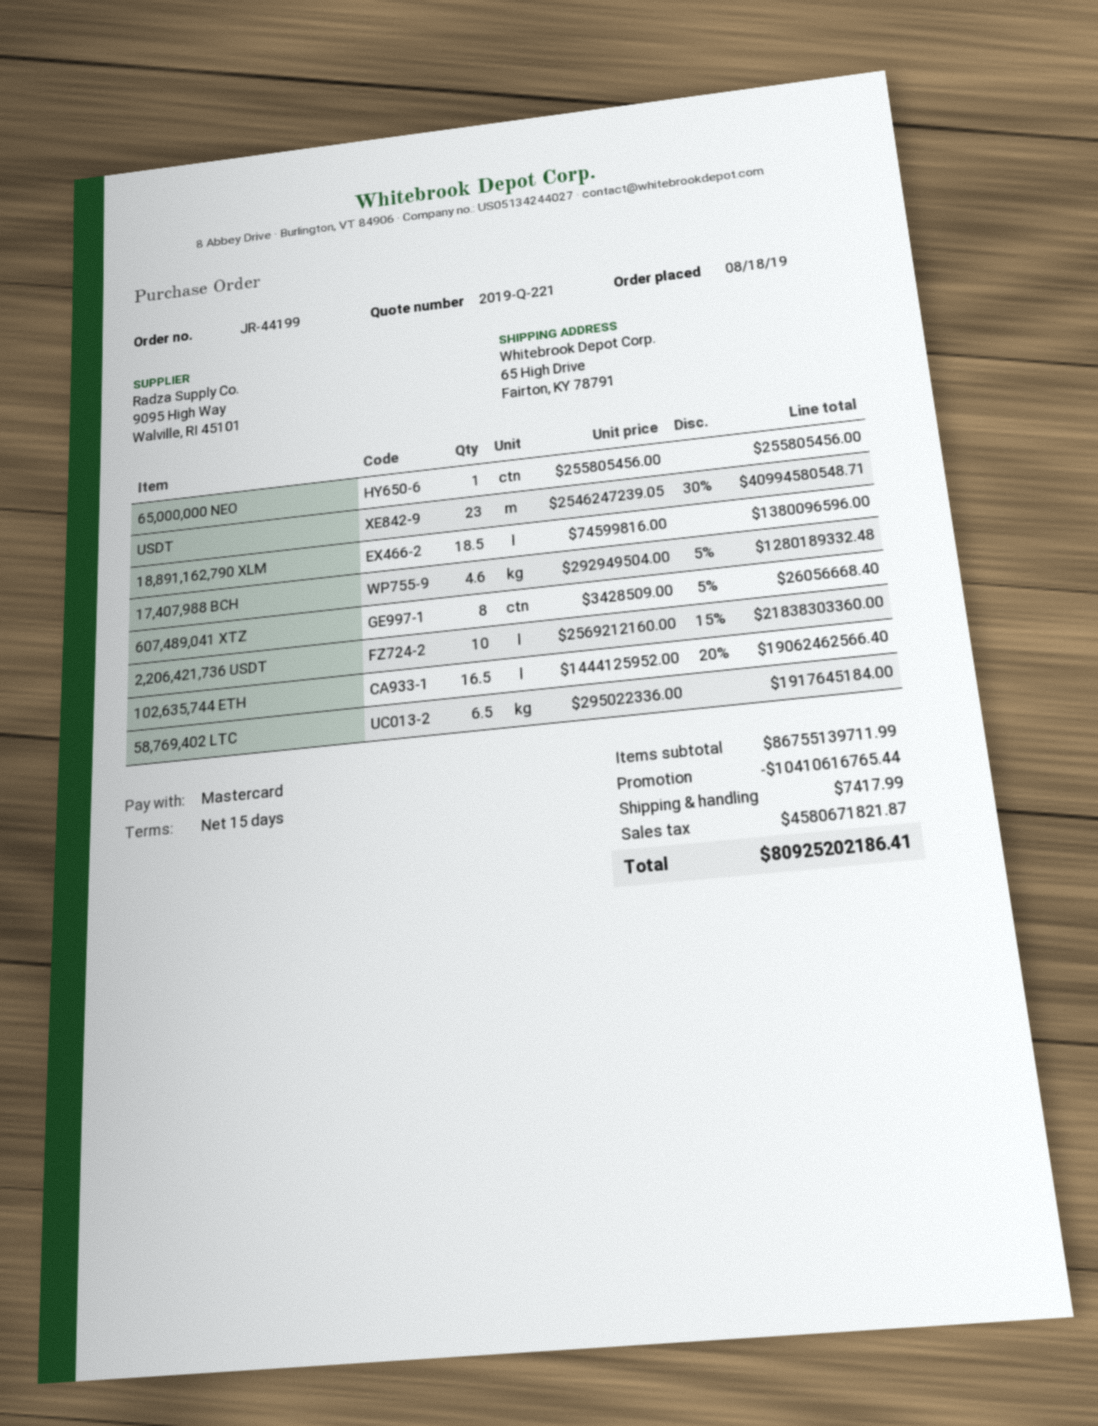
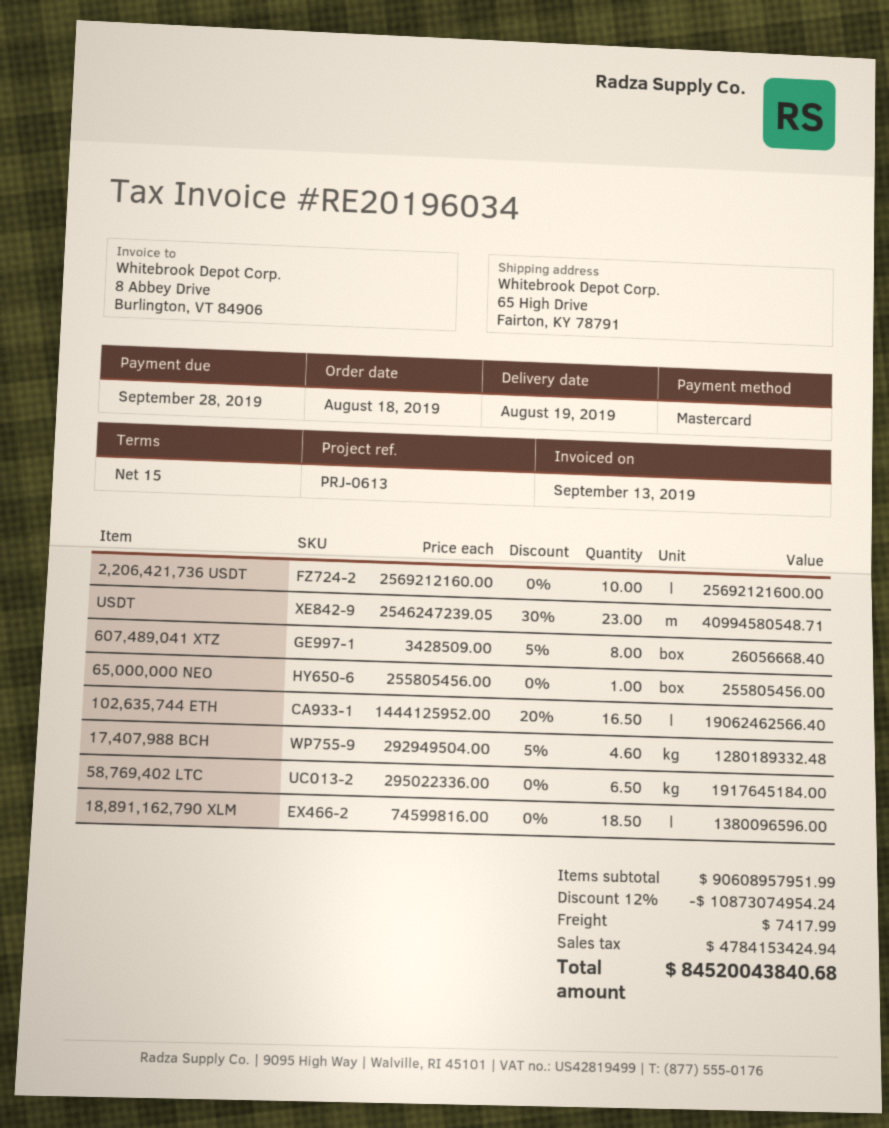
2,206,421,736 USDT: 10 x 2569212160.00 - 15% = 21838303360.00 -> 10 x 2569212160.00 = 25692121600.00
subtotal: 86755139711.99 -> 90608957951.99
discount: 10410616765.44 -> 10873074954.24
tax: 4580671821.87 -> 4784153424.94
total: 80925202186.41 -> 84520043840.68

